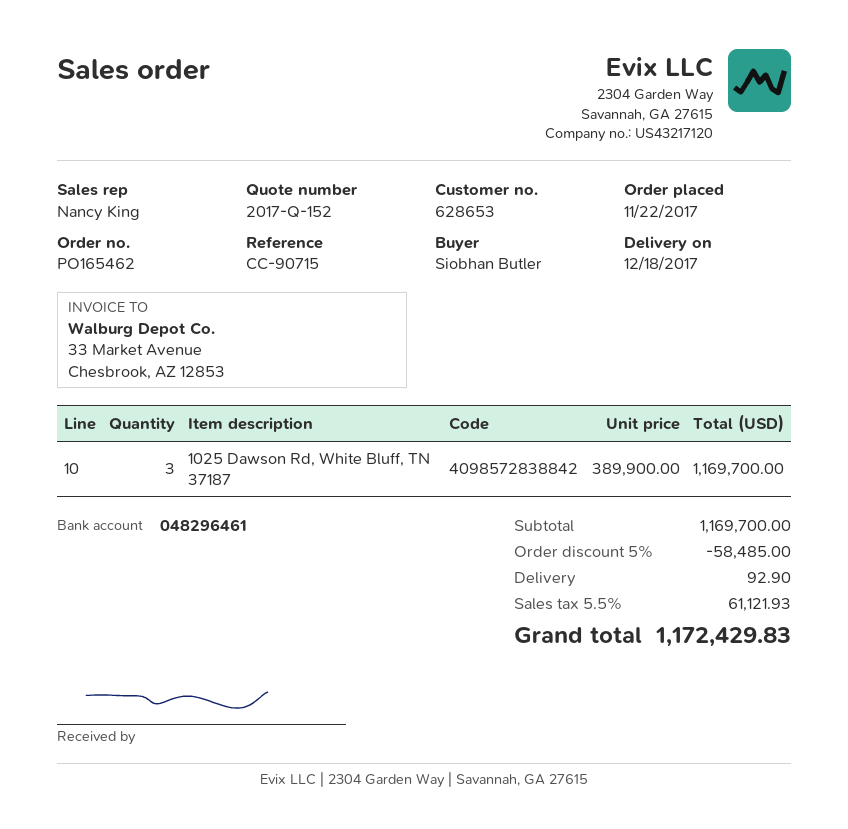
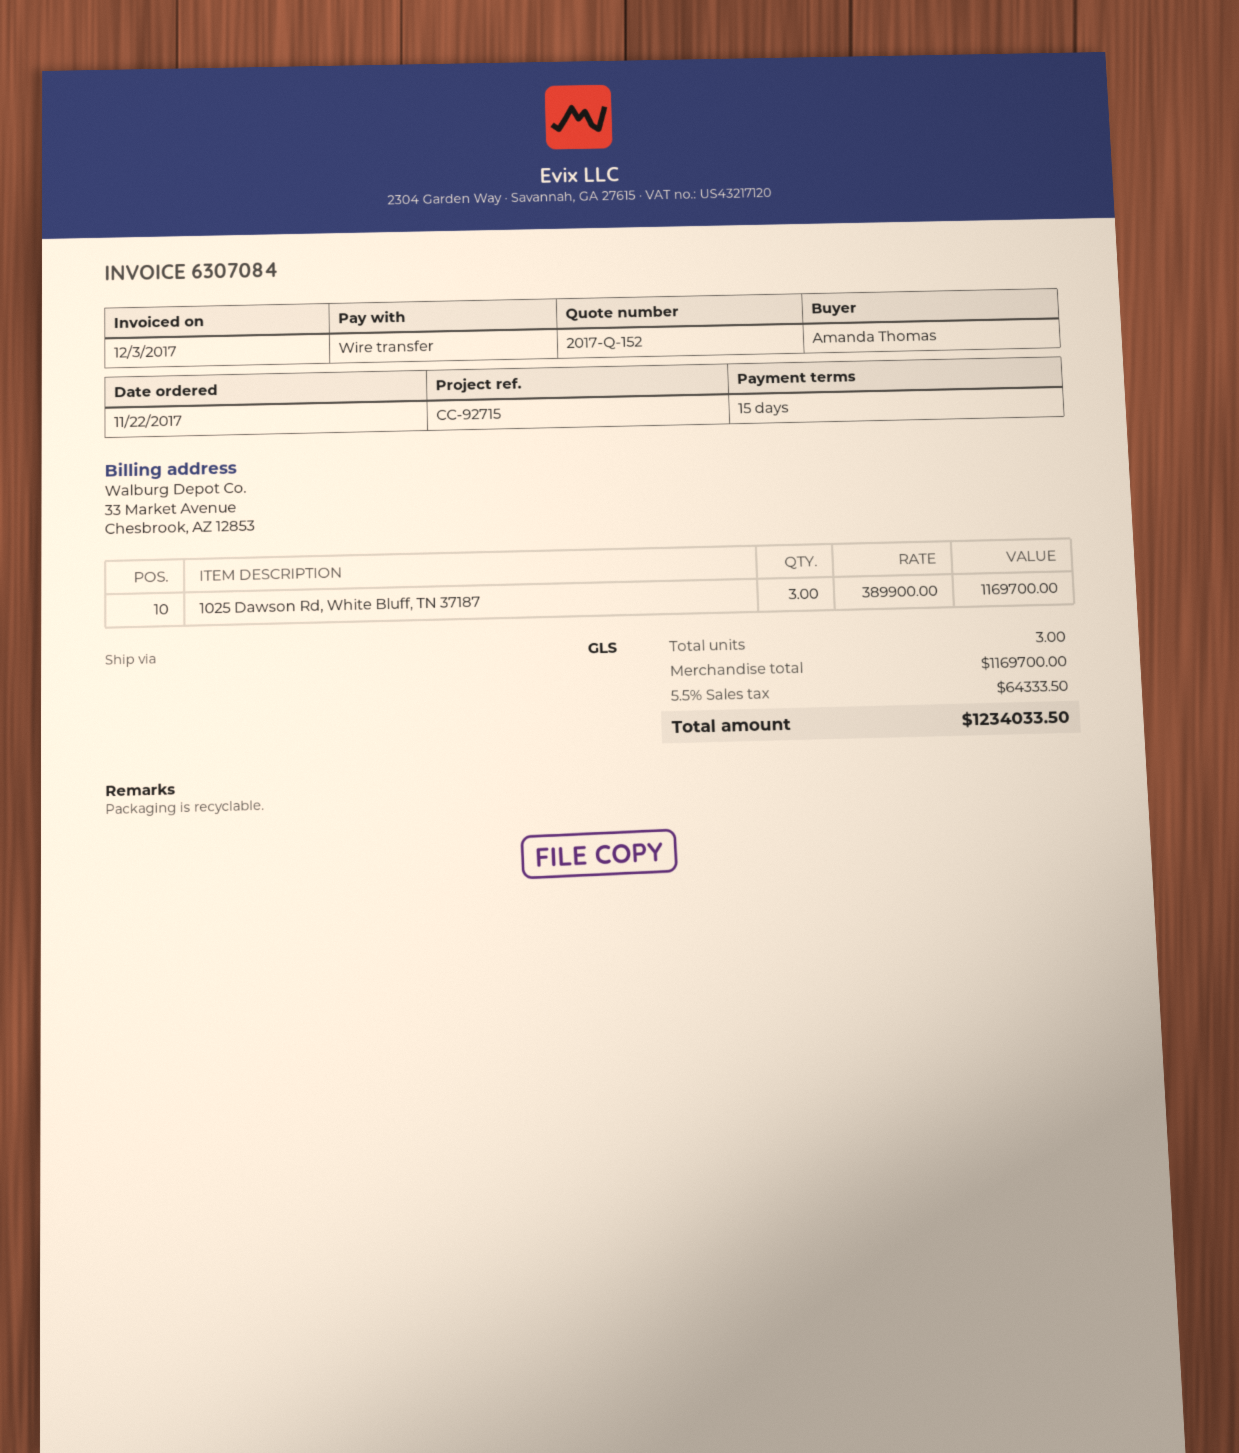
reference: CC-90715 -> CC-92715
ordered by: Siobhan Butler -> Amanda Thomas
discount: 5% = 58485.00 -> none
shipping: 92.90 -> none
tax: 5.5% = 61121.93 -> 5.5% = 64333.50
total: 1172429.83 -> 1234033.50

